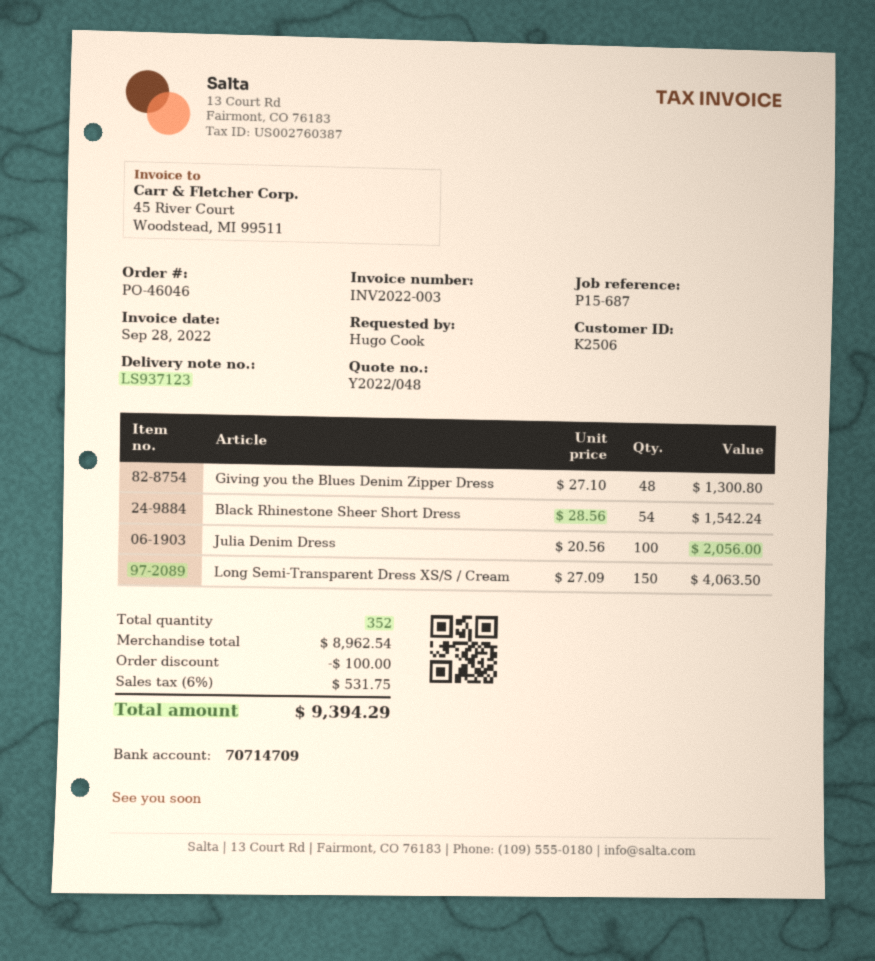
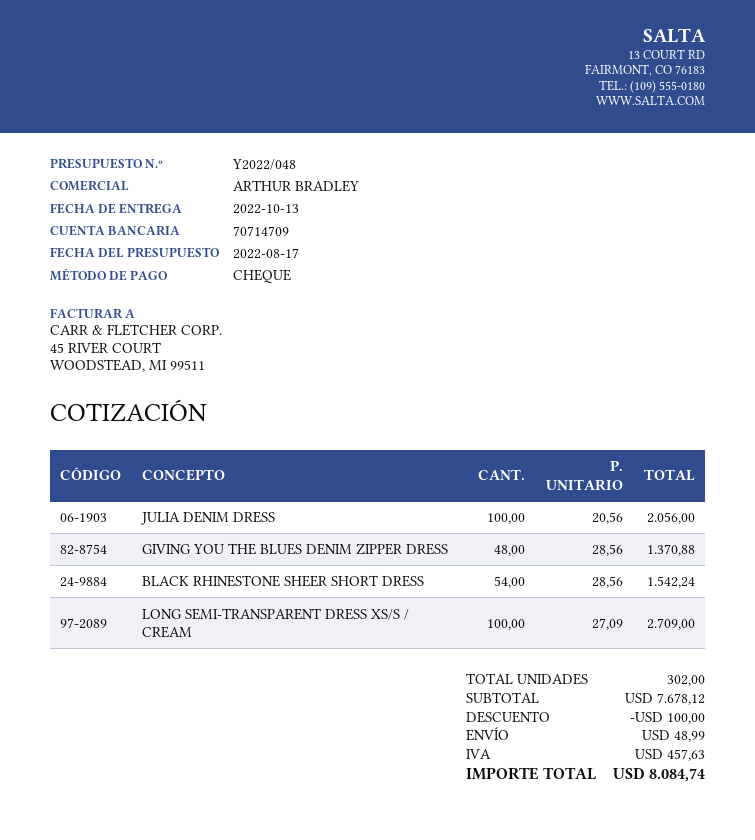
Giving you the Blues Denim Zipper Dress: 48 x 27.10 = 1300.80 -> 48 x 28.56 = 1370.88
Long Semi-Transparent Dress XS/S / Cream: 150 x 27.09 = 4063.50 -> 100 x 27.09 = 2709.00
total quantity: 352 -> 302
subtotal: 8962.54 -> 7678.12
shipping: none -> 48.99
tax: 531.75 -> 457.63
total: 9394.29 -> 8084.74

